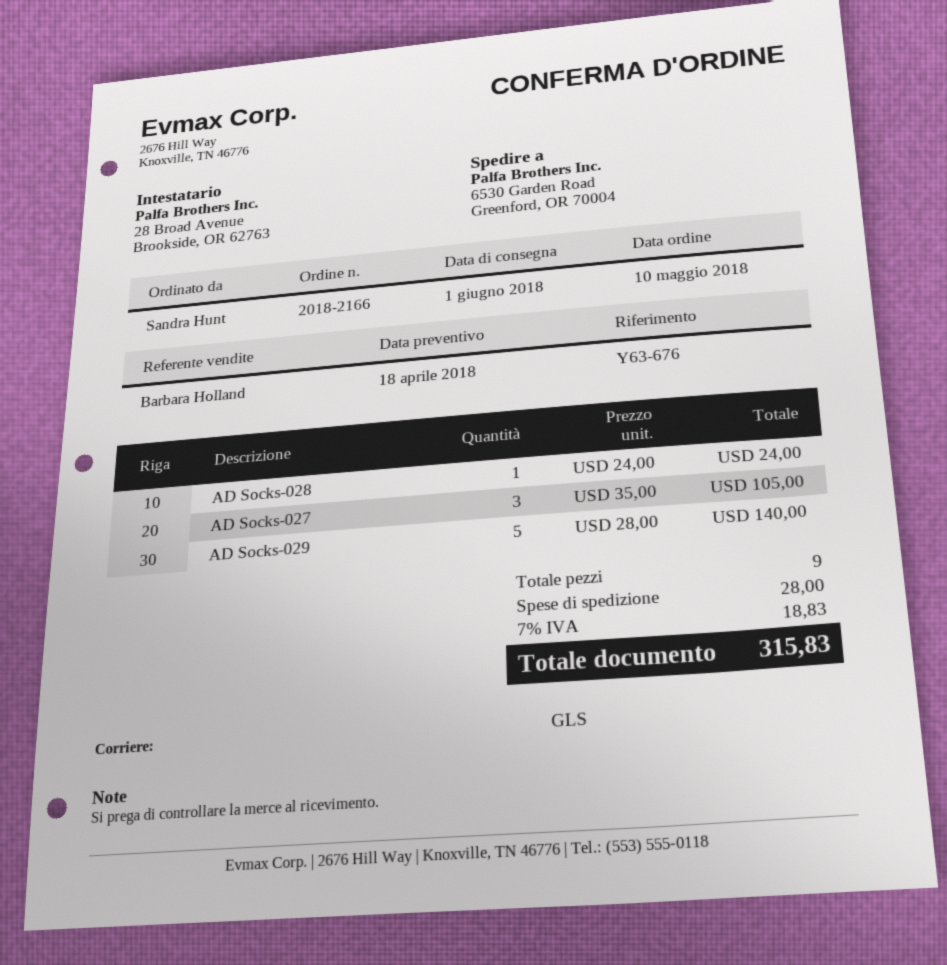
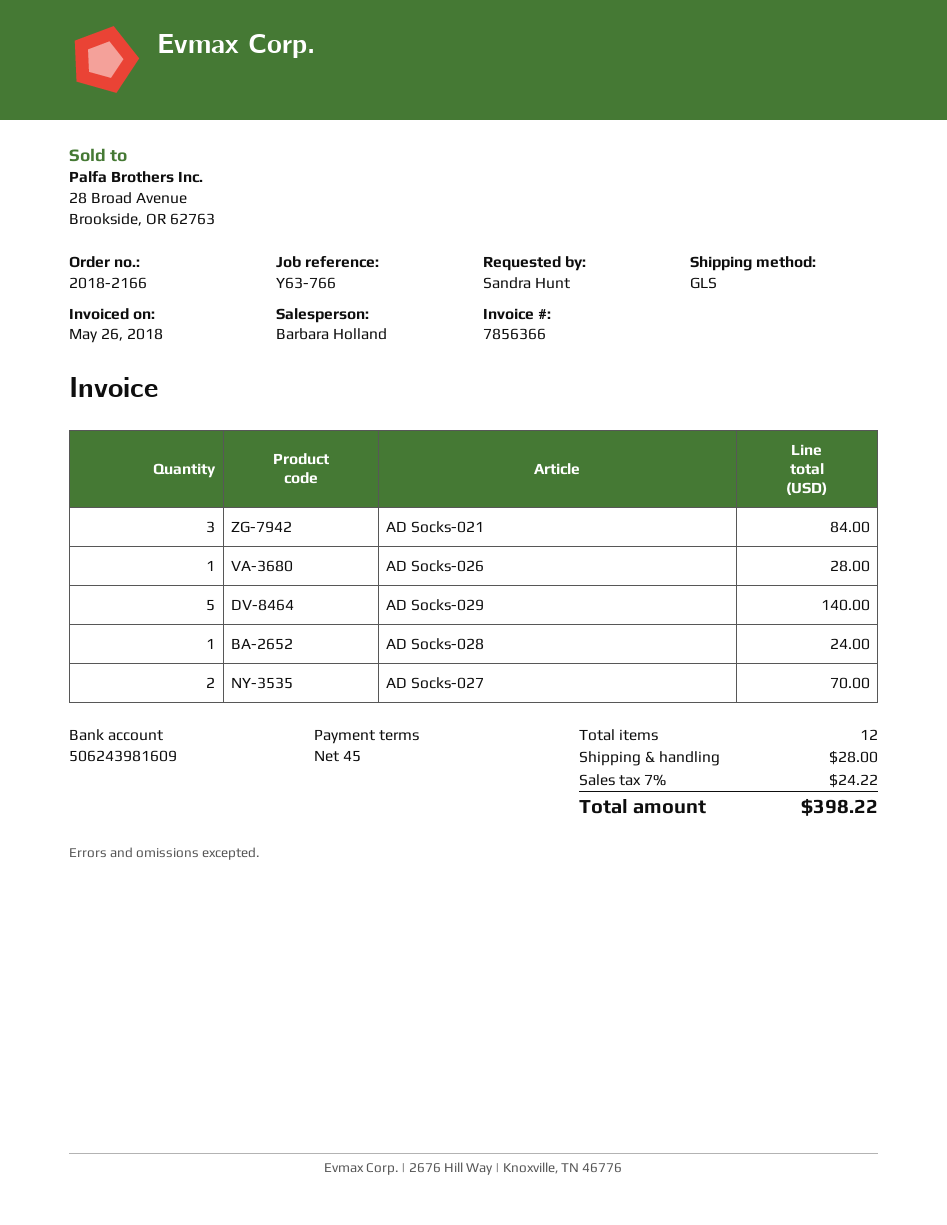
reference: Y63-676 -> Y63-766
AD Socks-027: 3 for 105.00 -> 2 for 70.00
AD Socks-021: none -> 3 for 84.00
AD Socks-026: none -> 1 for 28.00
total quantity: 9 -> 12
tax: 7% = 18.83 -> 7% = 24.22
total: 315.83 -> 398.22

